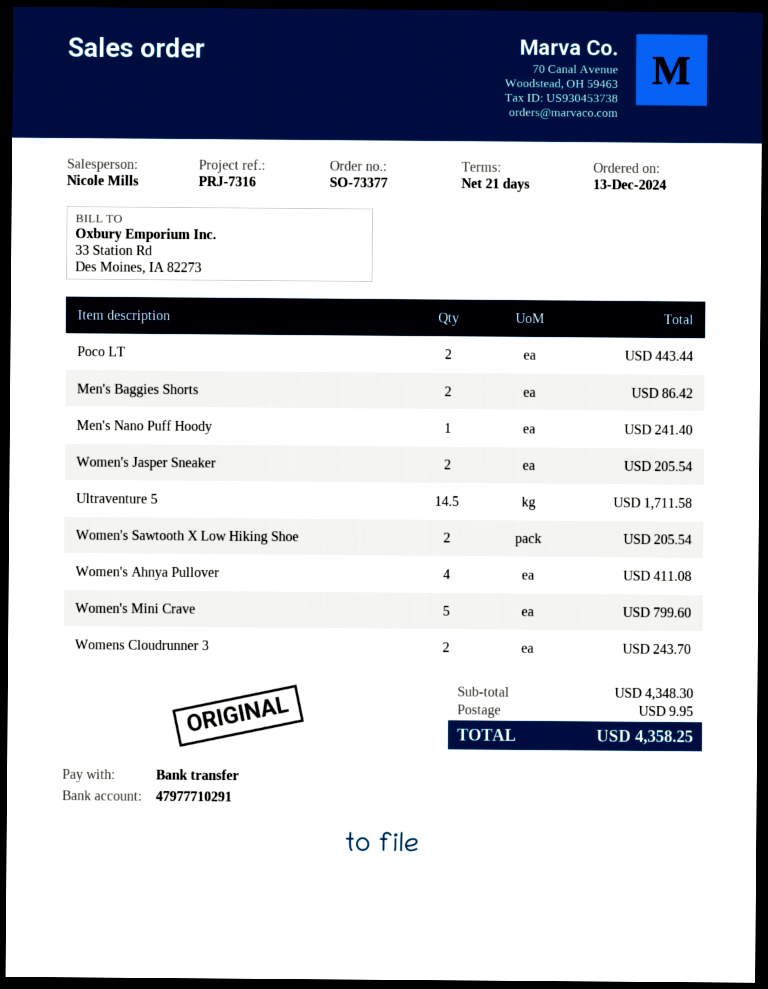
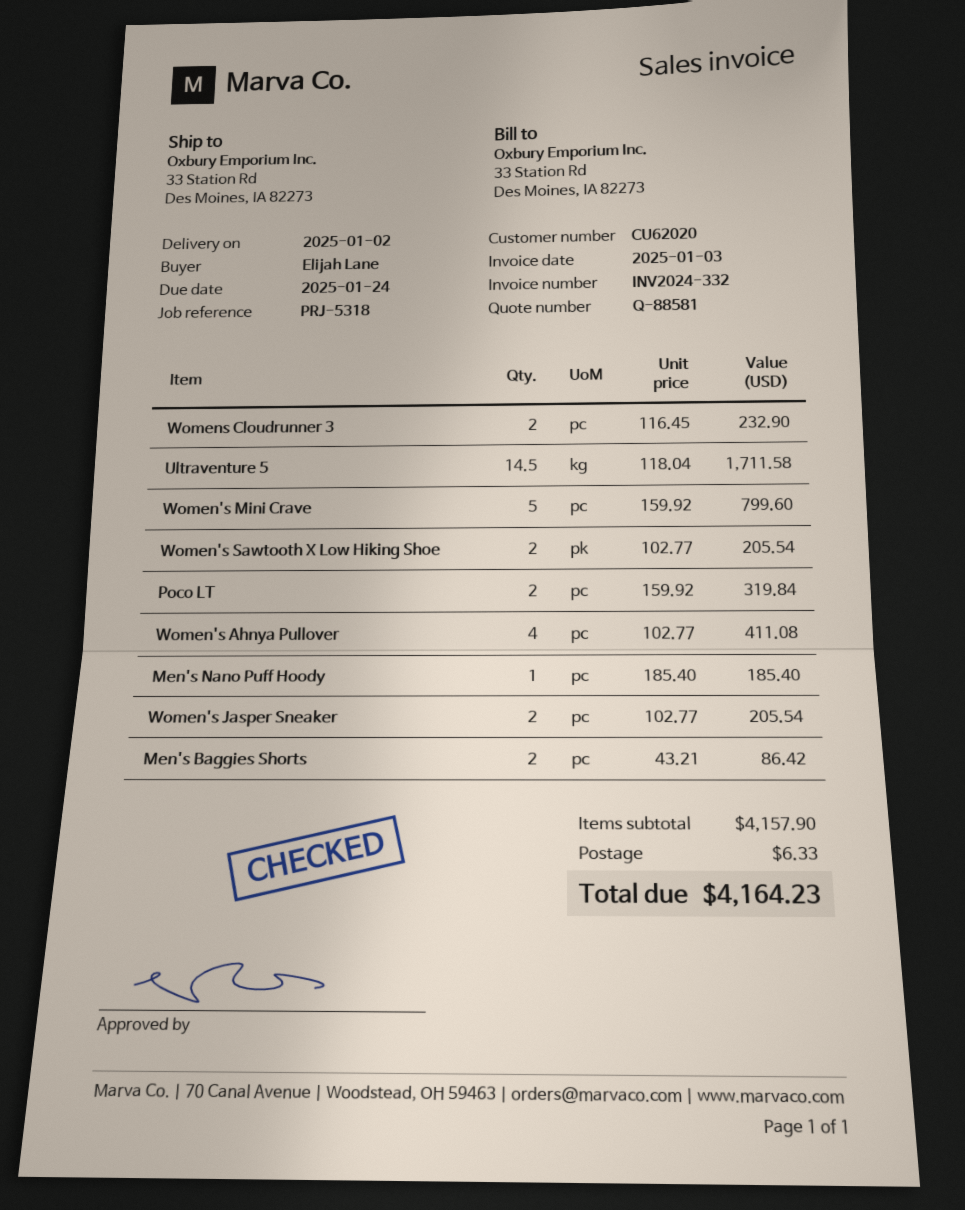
reference: PRJ-7316 -> PRJ-5318
Poco LT: 2 for 443.44 -> 2 for 319.84
Men's Nano Puff Hoody: 1 for 241.40 -> 1 for 185.40
Womens Cloudrunner 3: 2 for 243.70 -> 2 for 232.90
subtotal: 4348.30 -> 4157.90
shipping: 9.95 -> 6.33
total: 4358.25 -> 4164.23

